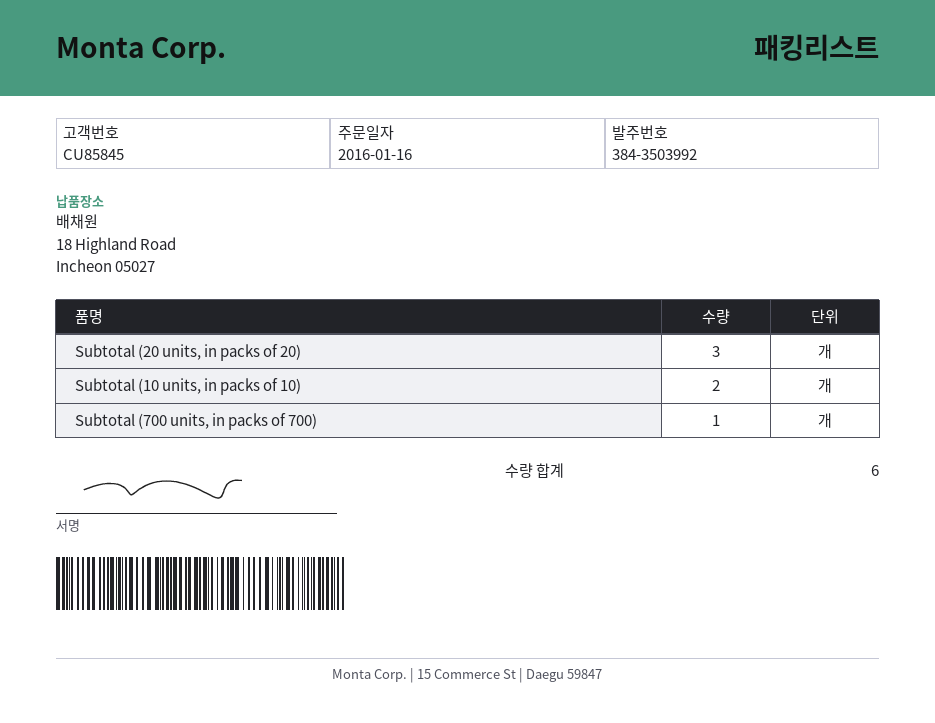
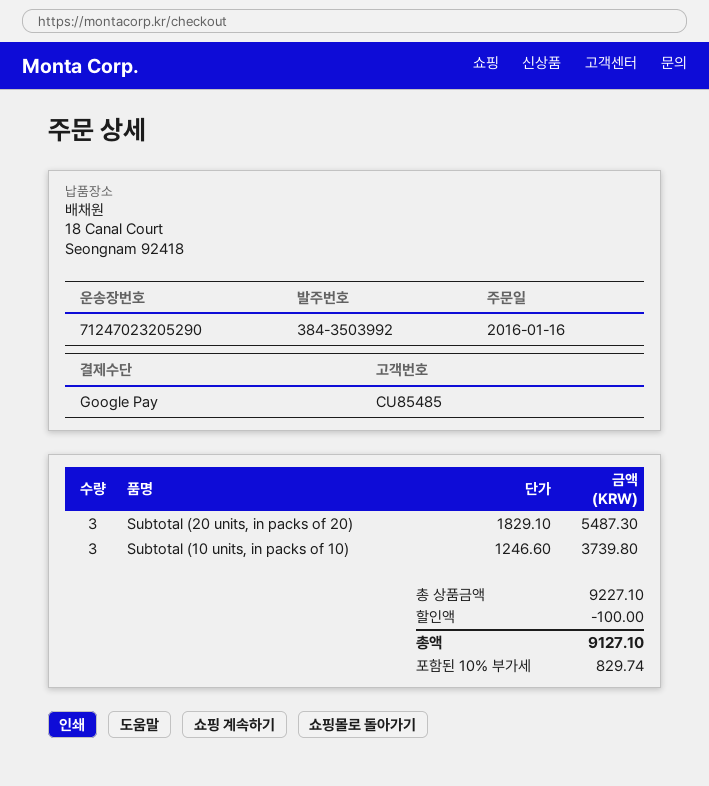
customer number: CU85845 -> CU85485
ship to: 18 Highland Road, Incheon 05027 -> 18 Canal Court, Seongnam 92418
Subtotal (10 units, in packs of 10): 2 -> 3
Subtotal (700 units, in packs of 700): 1 -> none

